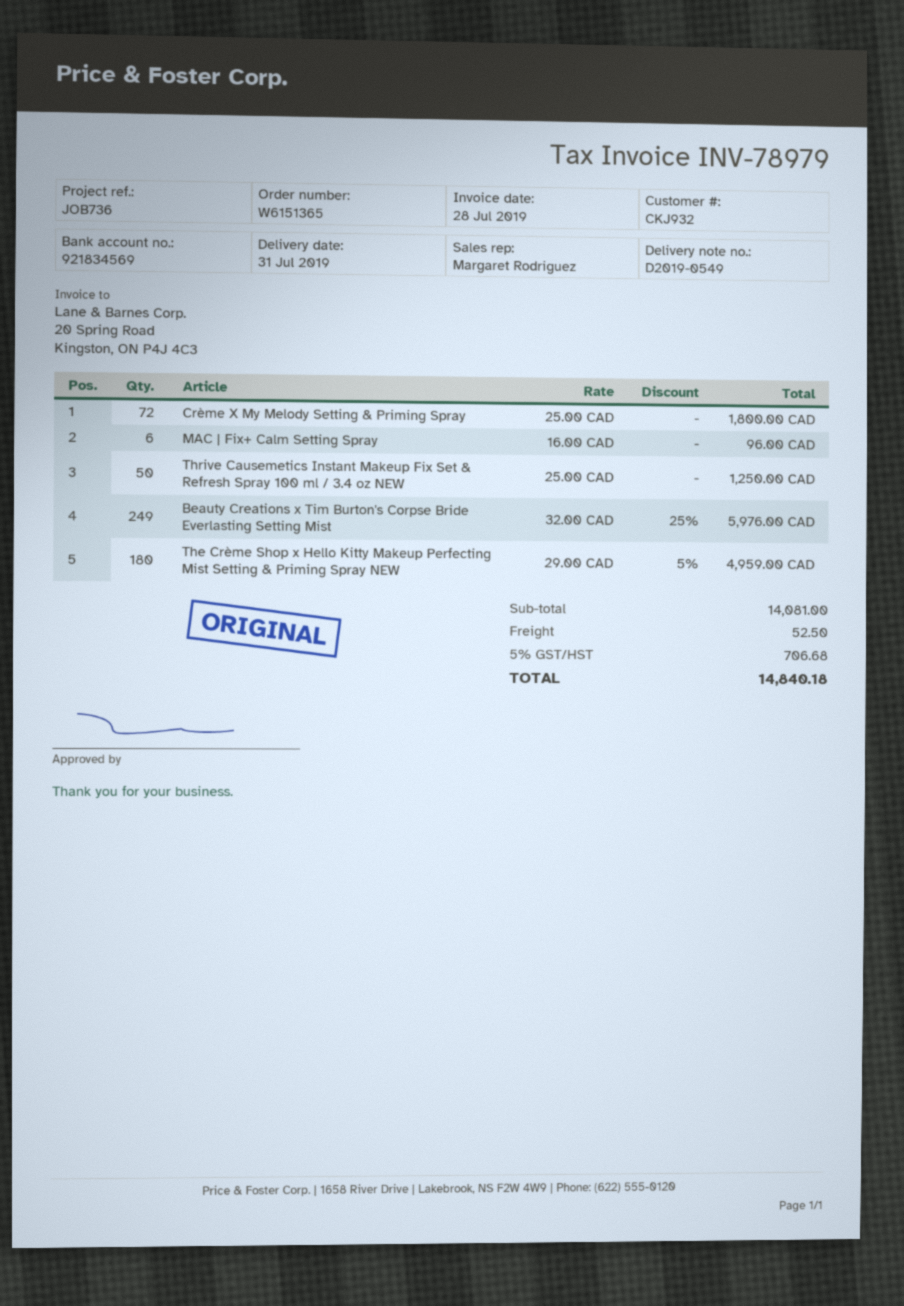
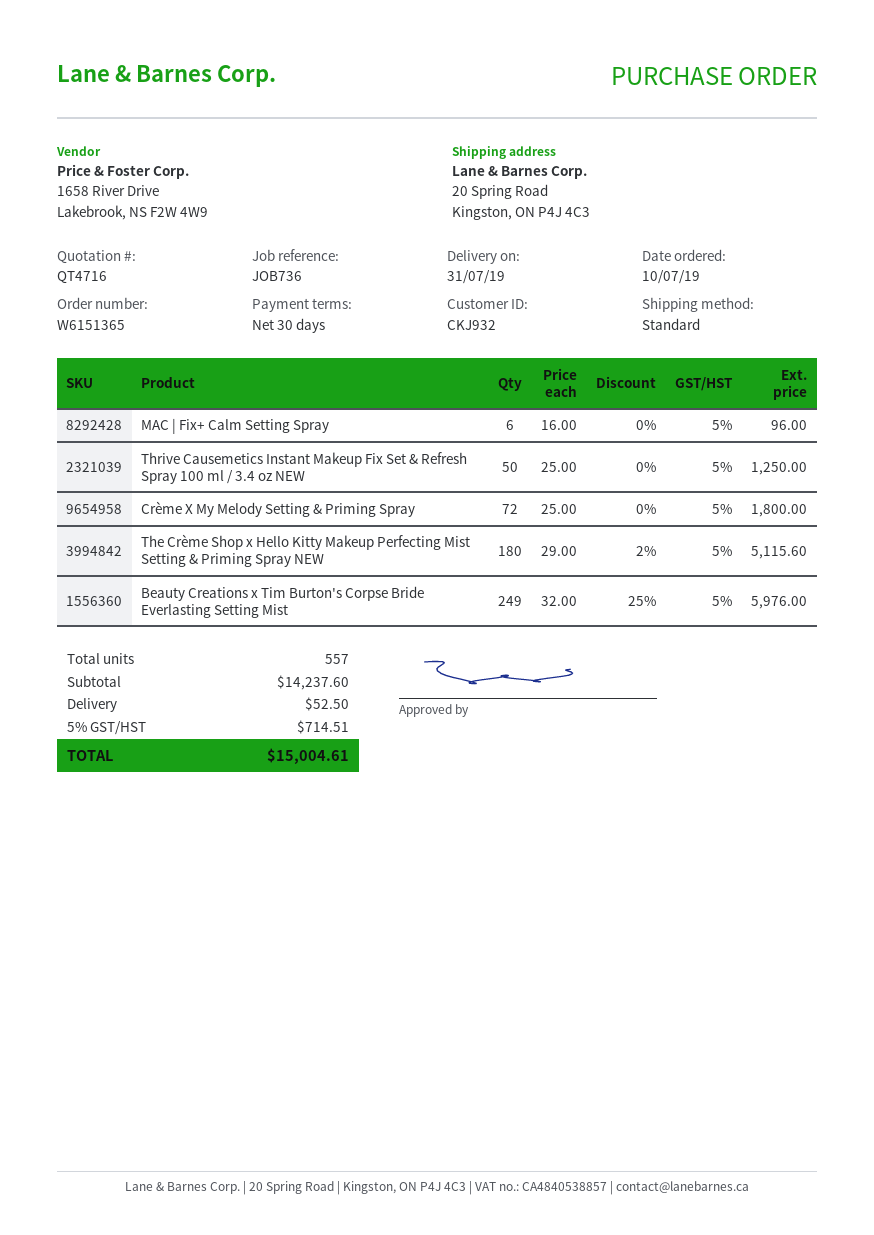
The Crème Shop x Hello Kitty Makeup Perfecting Mist Setting & Priming Spray NEW: 180 x 29.00 - 5% = 4959.00 -> 180 x 29.00 - 2% = 5115.60
subtotal: 14081.00 -> 14237.60
tax: 5% = 706.68 -> 5% = 714.51
total: 14840.18 -> 15004.61

